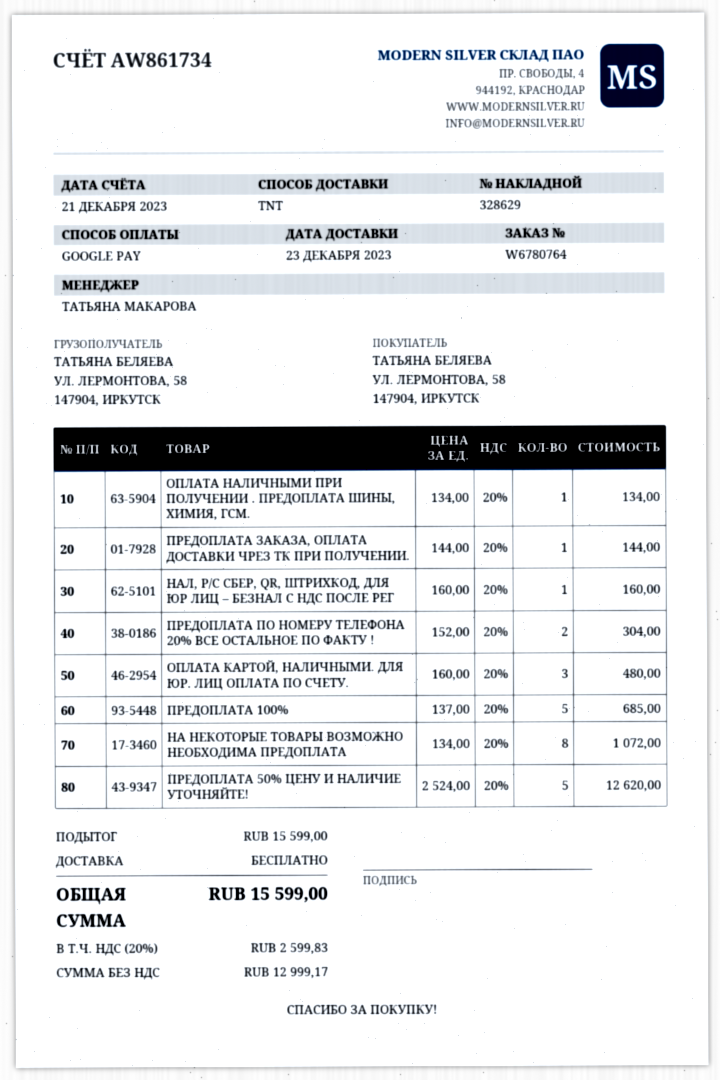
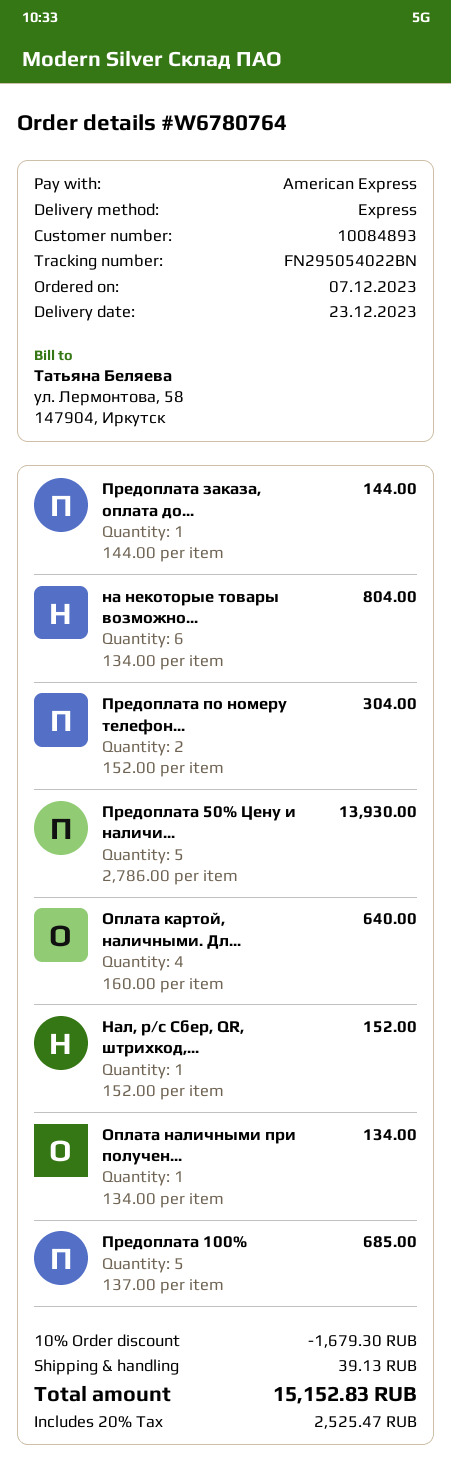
payment method: Google Pay -> American Express
shipping method: TNT -> express
НАЛ, Р/С СБЕР, QR, ШТРИХКОД, ДЛЯ ЮР ЛИЦ – БЕЗНАЛ С НДС ПОСЛЕ РЕГ: 1 x 160.00 = 160.00 -> 1 x 152.00 = 152.00
ОПЛАТА КАРТОЙ, НАЛИЧНЫМИ. ДЛЯ ЮР. ЛИЦ ОПЛАТА ПО СЧЕТУ.: 3 x 160.00 = 480.00 -> 4 x 160.00 = 640.00
НА НЕКОТОРЫЕ ТОВАРЫ ВОЗМОЖНО НЕОБХОДИМА ПРЕДОПЛАТА: 8 x 134.00 = 1072.00 -> 6 x 134.00 = 804.00
ПРЕДОПЛАТА 50% ЦЕНУ И НАЛИЧИЕ УТОЧНЯЙТЕ!: 5 x 2524.00 = 12620.00 -> 5 x 2786.00 = 13930.00
discount: none -> 10% = 1679.30
shipping: 0.00 -> 39.13
tax: 20% = 2599.83 -> 20% = 2525.47
total: 15599.00 -> 15152.83

